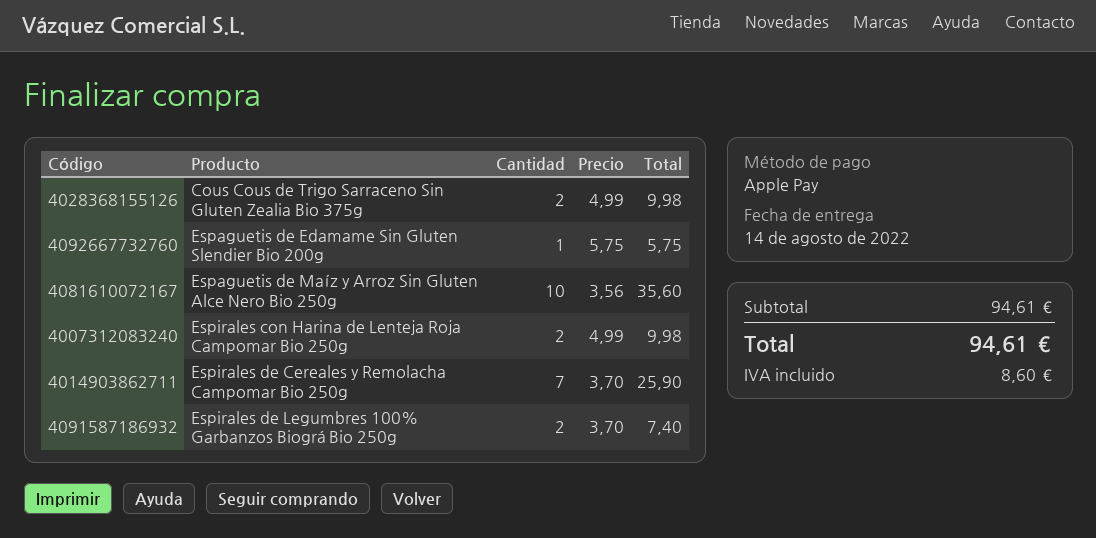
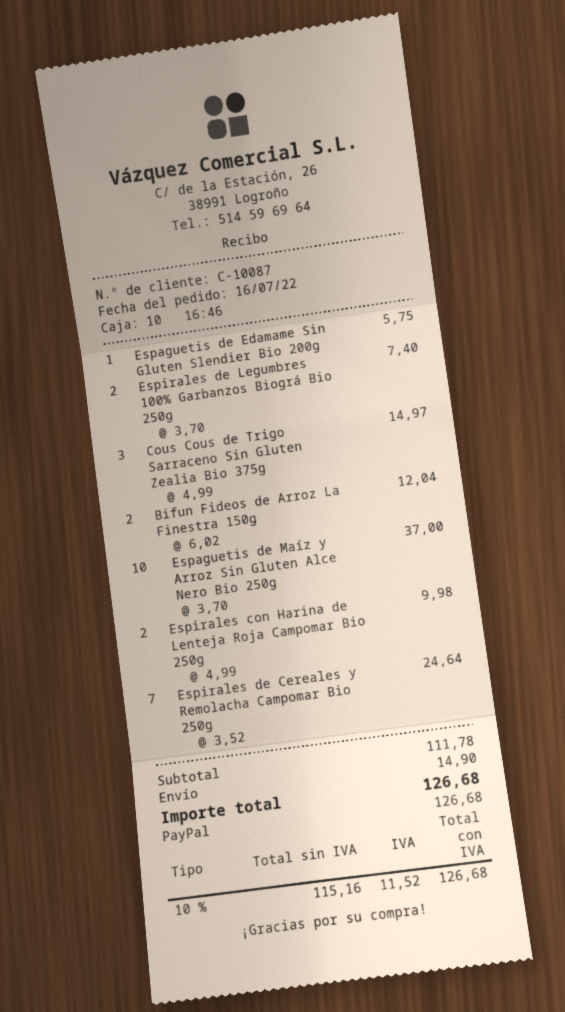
payment method: Apple Pay -> PayPal
Cous Cous de Trigo Sarraceno Sin Gluten Zealia Bio 375g: 2 x 4.99 = 9.98 -> 3 x 4.99 = 14.97
Espaguetis de Maíz y Arroz Sin Gluten Alce Nero Bio 250g: 10 x 3.56 = 35.60 -> 10 x 3.70 = 37.00
Espirales de Cereales y Remolacha Campomar Bio 250g: 7 x 3.70 = 25.90 -> 7 x 3.52 = 24.64
Bifun Fideos de Arroz La Finestra 150g: none -> 2 x 6.02 = 12.04
subtotal: 94.61 -> 111.78
shipping: none -> 14.90
tax: 8.60 -> 11.52
total: 94.61 -> 126.68

